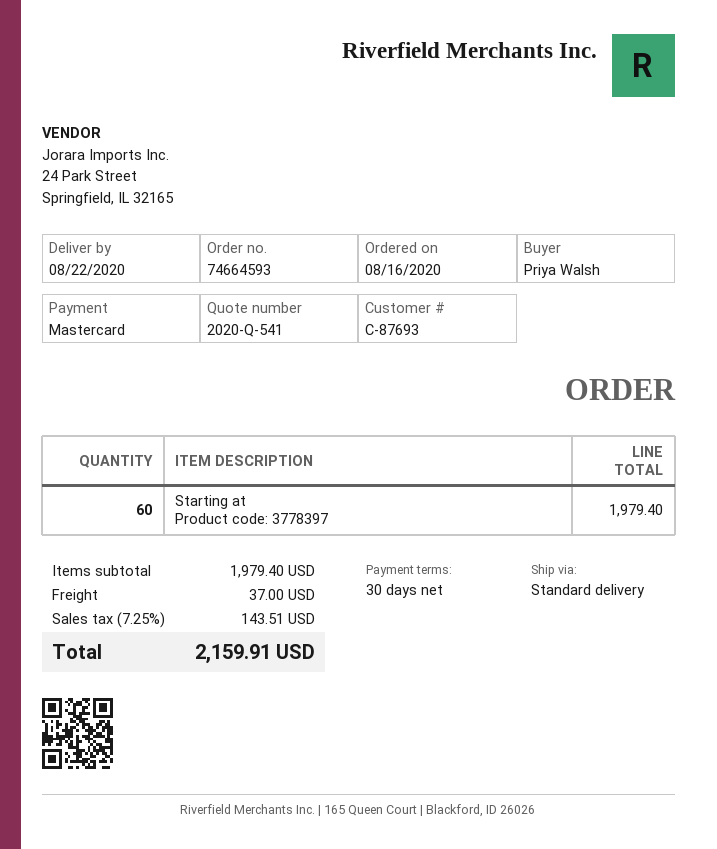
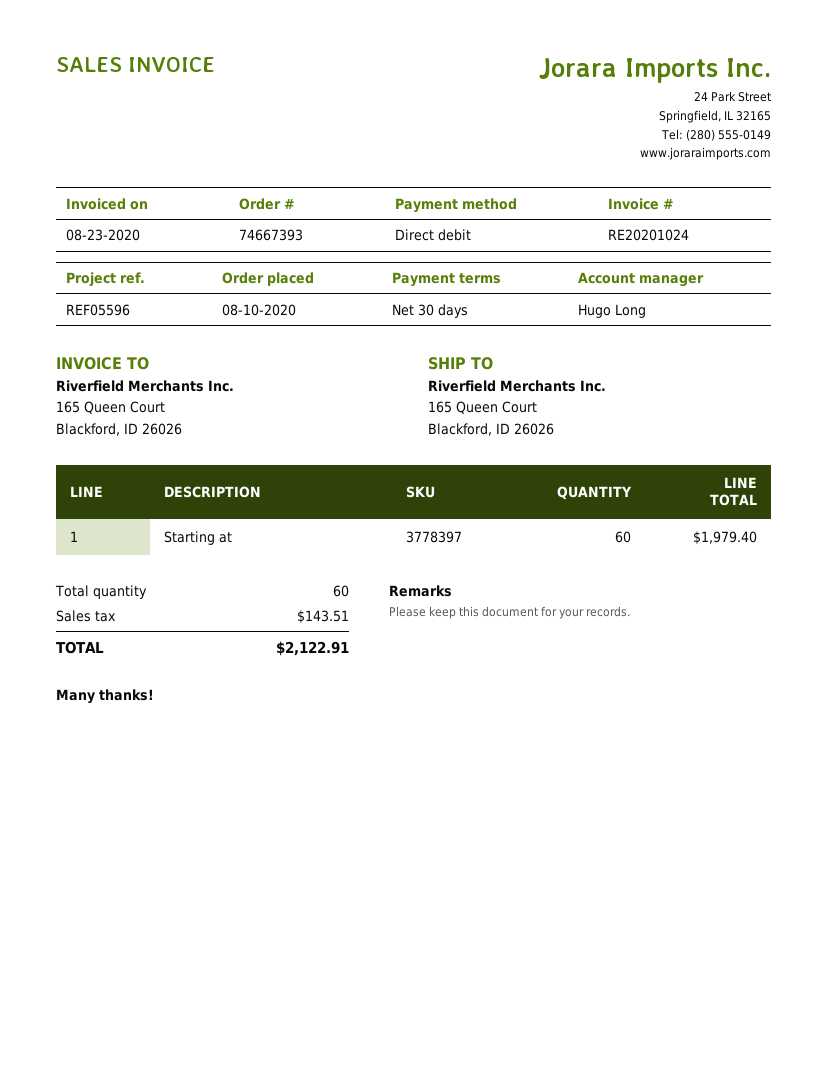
order number: 74664593 -> 74667393
order date: 2020-08-16 -> 2020-08-10
payment method: Mastercard -> direct debit
shipping: 37.00 -> none
total: 2159.91 -> 2122.91

